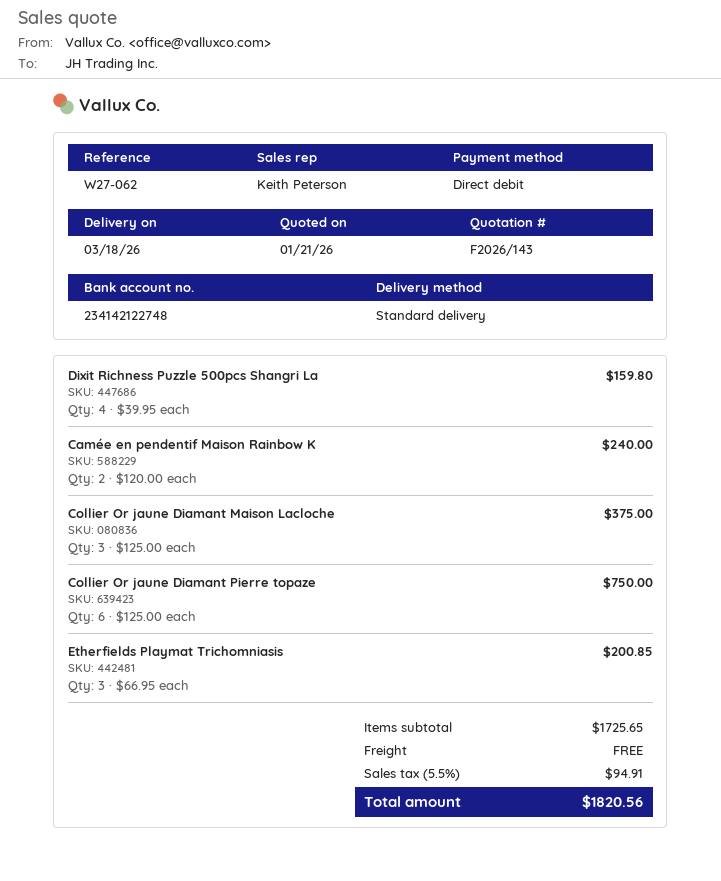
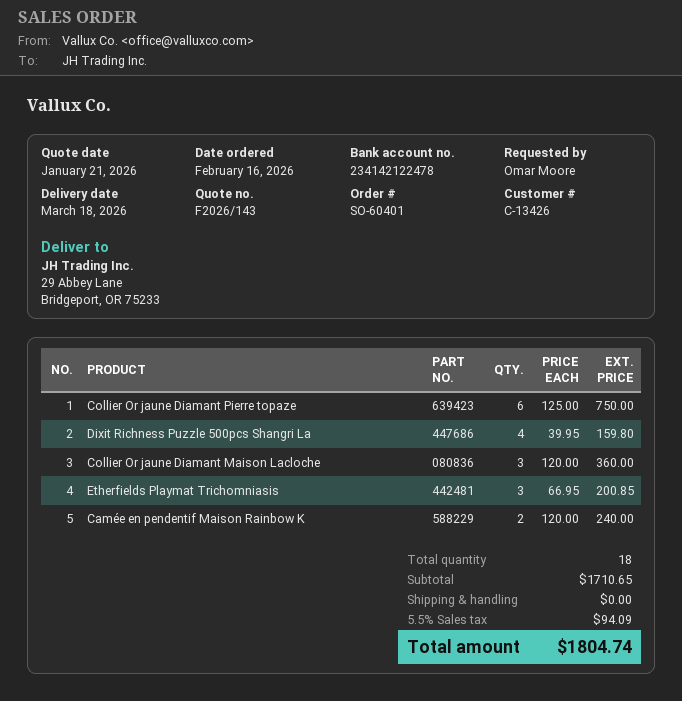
bank account: 234142122748 -> 234142122478
Collier Or jaune Diamant Maison Lacloche: 3 x 125.00 = 375.00 -> 3 x 120.00 = 360.00
subtotal: 1725.65 -> 1710.65
tax: 5.5% = 94.91 -> 5.5% = 94.09
total: 1820.56 -> 1804.74

